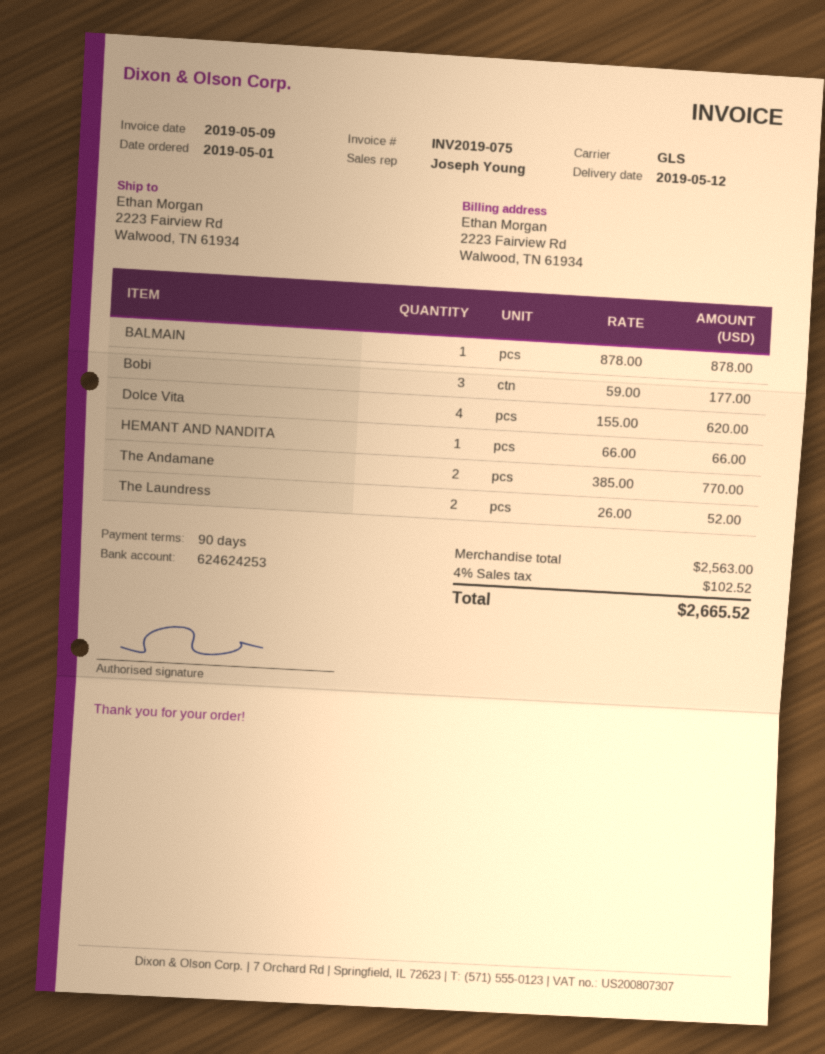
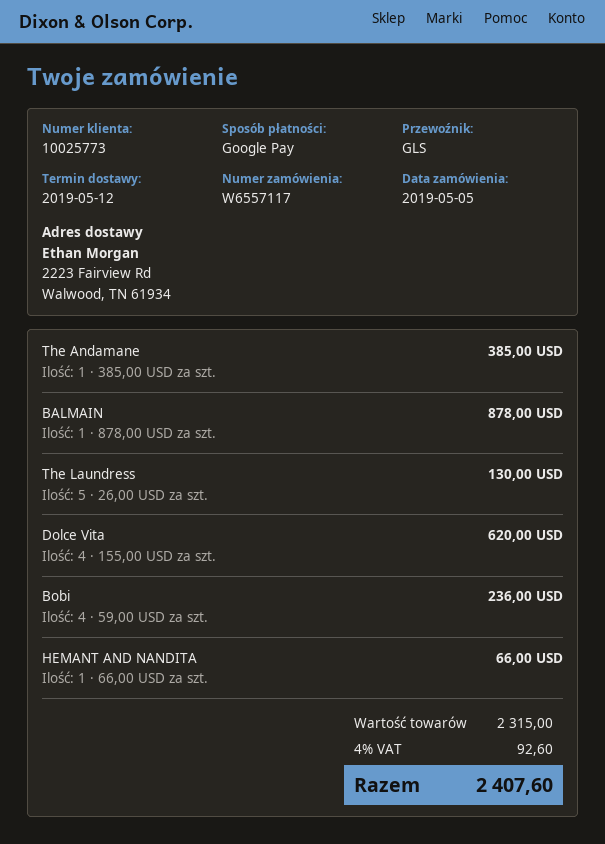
order date: 2019-05-01 -> 2019-05-05
Bobi: 3 x 59.00 = 177.00 -> 4 x 59.00 = 236.00
The Andamane: 2 x 385.00 = 770.00 -> 1 x 385.00 = 385.00
The Laundress: 2 x 26.00 = 52.00 -> 5 x 26.00 = 130.00
subtotal: 2563.00 -> 2315.00
tax: 4% = 102.52 -> 4% = 92.60
total: 2665.52 -> 2407.60

